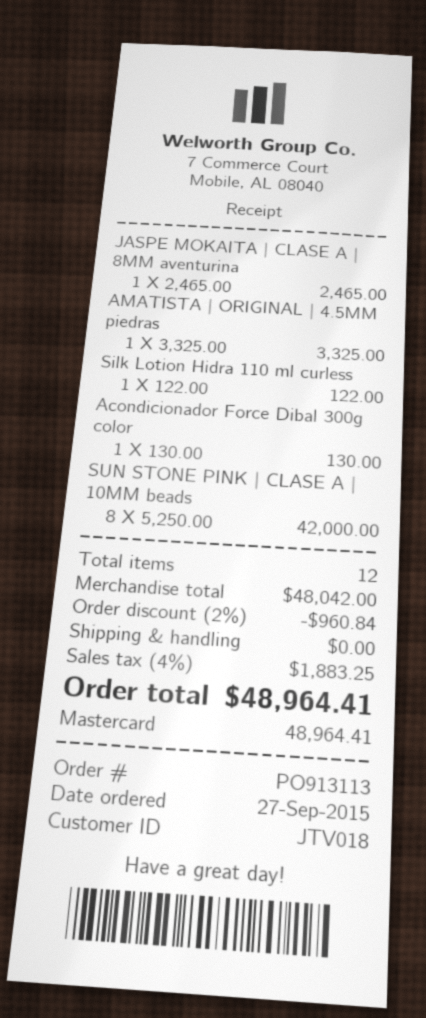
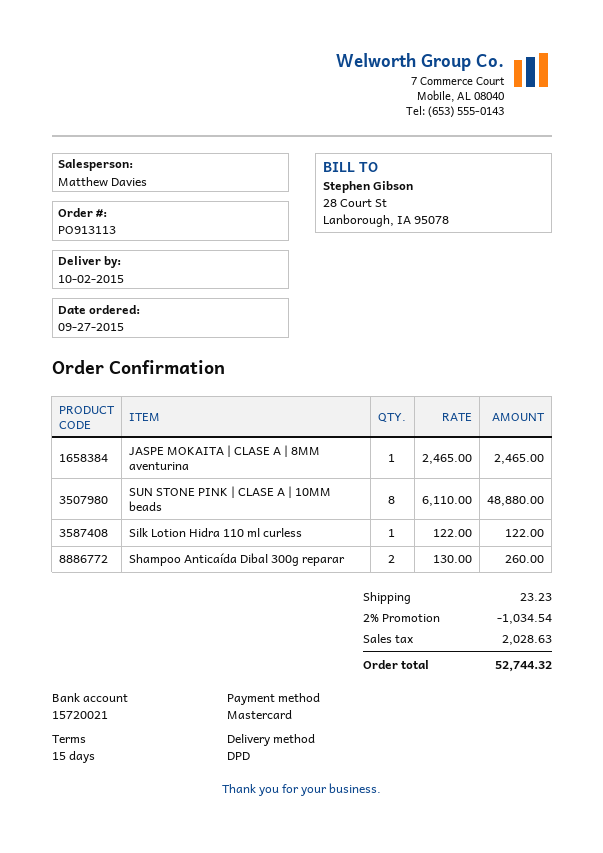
AMATISTA | ORIGINAL | 4.5MM piedras: 1 x 3325.00 = 3325.00 -> none
Acondicionador Force Dibal 300g color: 1 x 130.00 = 130.00 -> none
SUN STONE PINK | CLASE A | 10MM beads: 8 x 5250.00 = 42000.00 -> 8 x 6110.00 = 48880.00
Shampoo Anticaída Dibal 300g reparar: none -> 2 x 130.00 = 260.00
discount: 2% = 960.84 -> 2% = 1034.54
shipping: 0.00 -> 23.23
tax: 1883.25 -> 2028.63
total: 48964.41 -> 52744.32

